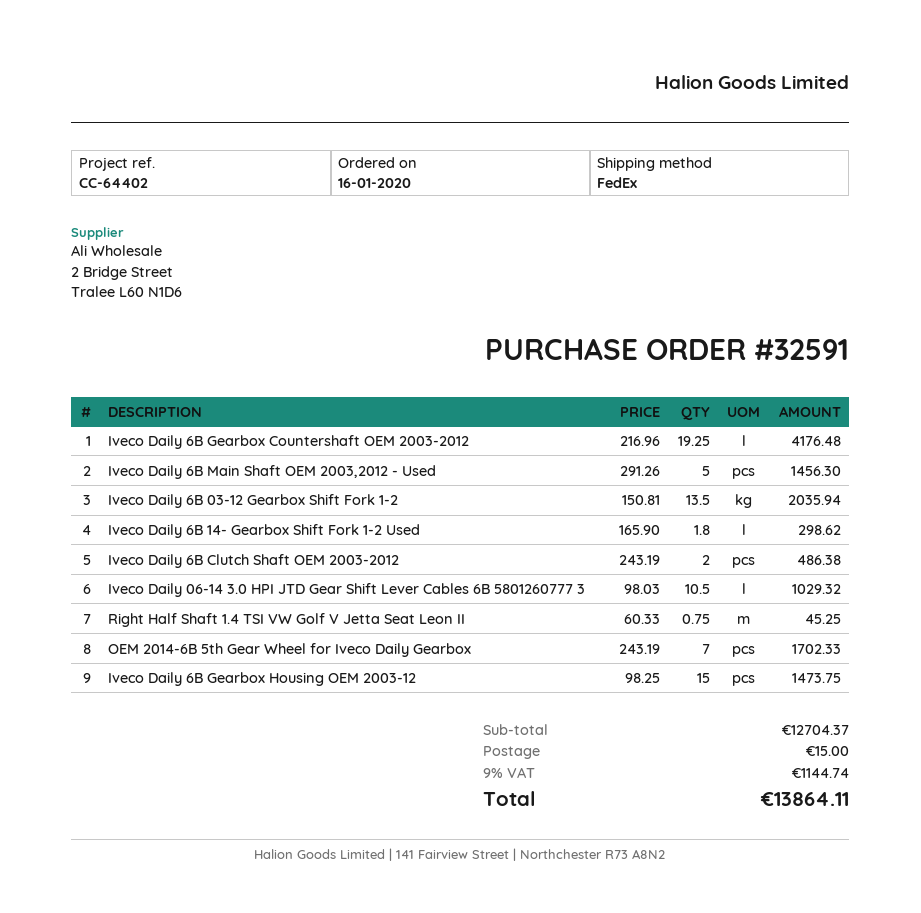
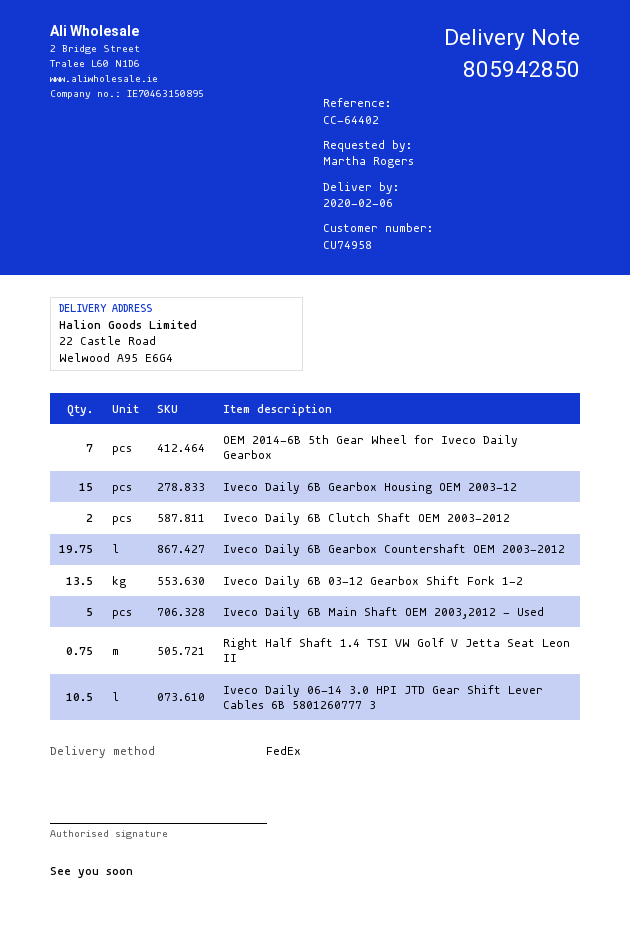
Iveco Daily 6B Gearbox Countershaft OEM 2003-2012: 19.25 -> 19.75
Iveco Daily 6B 14- Gearbox Shift Fork 1-2 Used: 1.8 -> none

